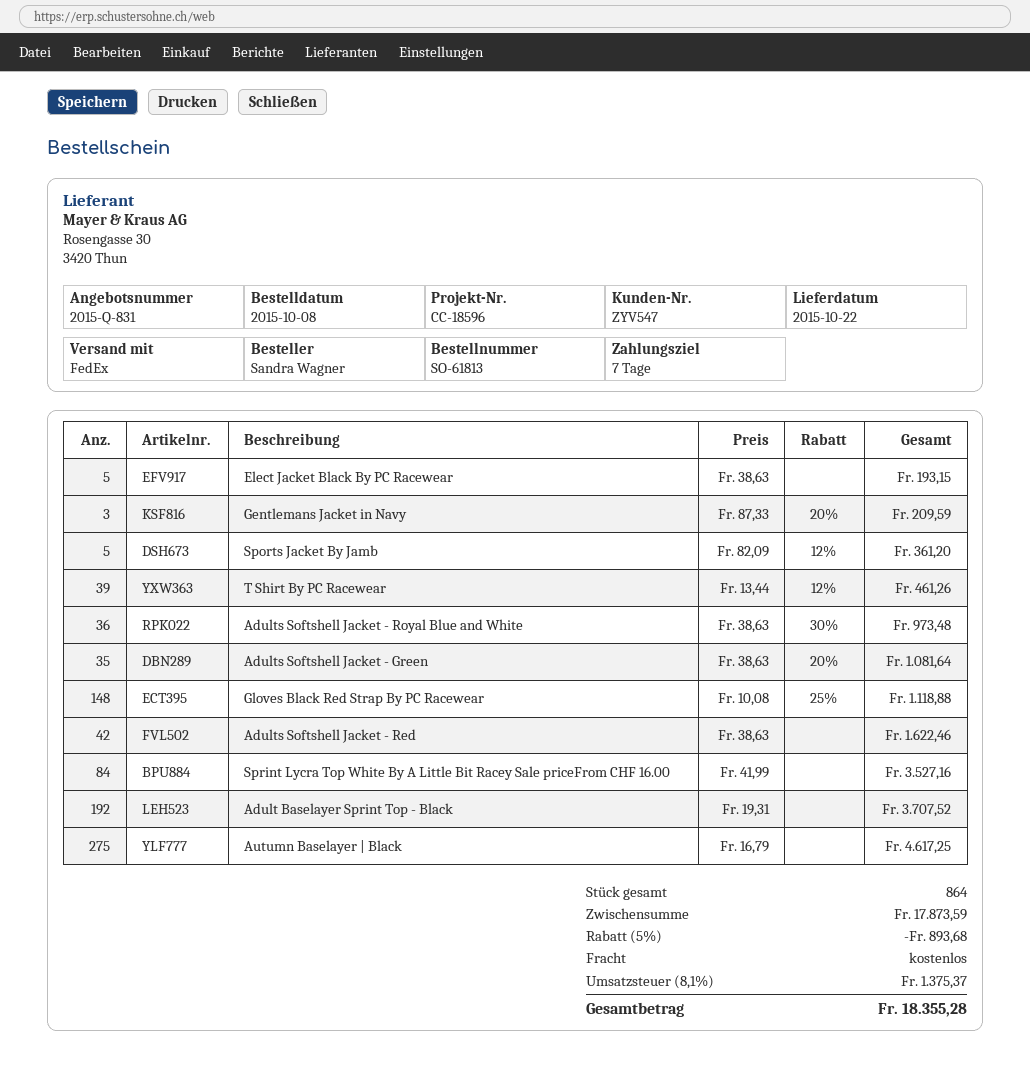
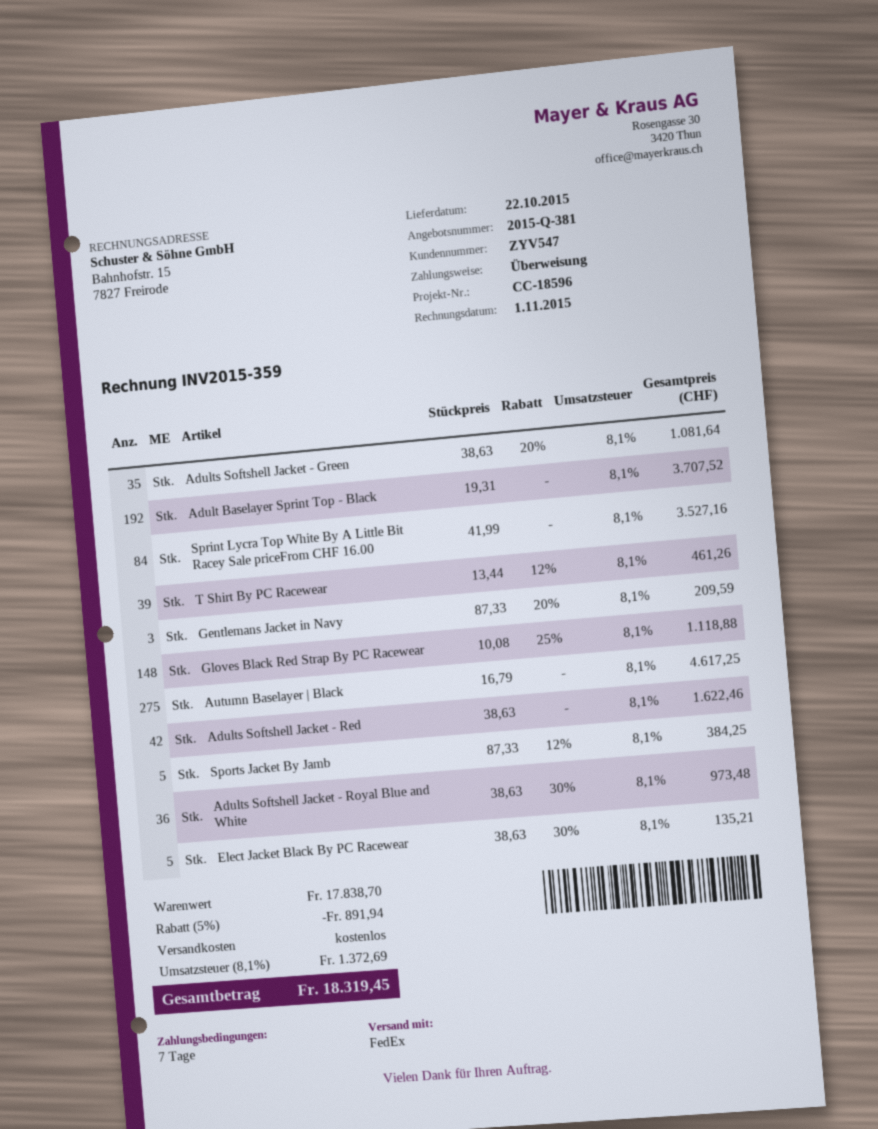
quote number: 2015-Q-831 -> 2015-Q-381
Elect Jacket Black By PC Racewear: 5 x 38.63 = 193.15 -> 5 x 38.63 - 30% = 135.21
Sports Jacket By Jamb: 5 x 82.09 - 12% = 361.20 -> 5 x 87.33 - 12% = 384.25
subtotal: 17873.59 -> 17838.70
discount: 5% = 893.68 -> 5% = 891.94
tax: 8.1% = 1375.37 -> 8.1% = 1372.69
total: 18355.28 -> 18319.45

